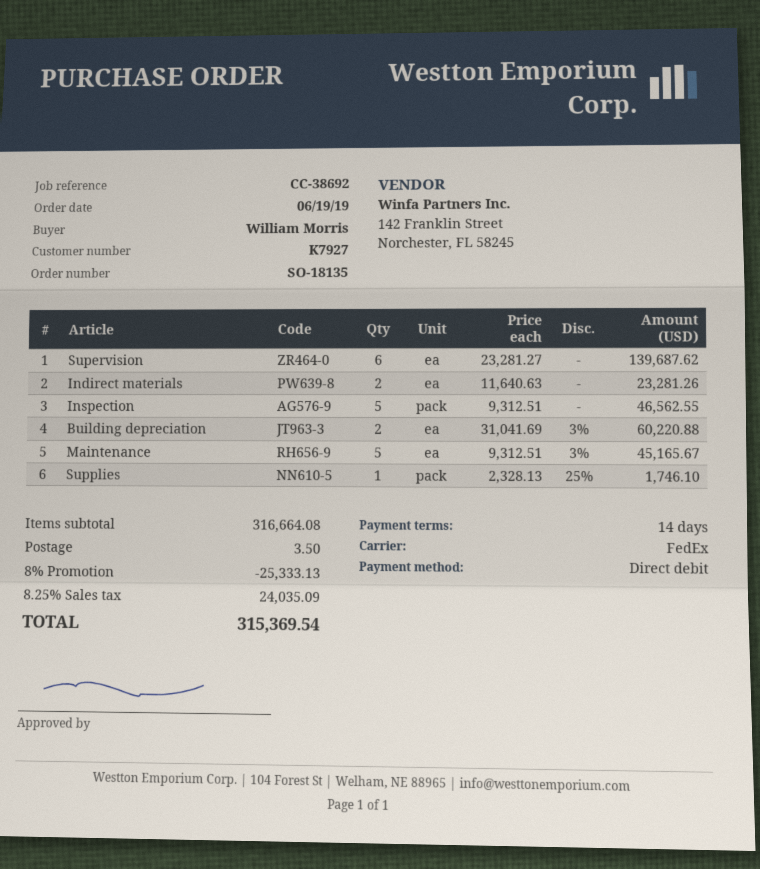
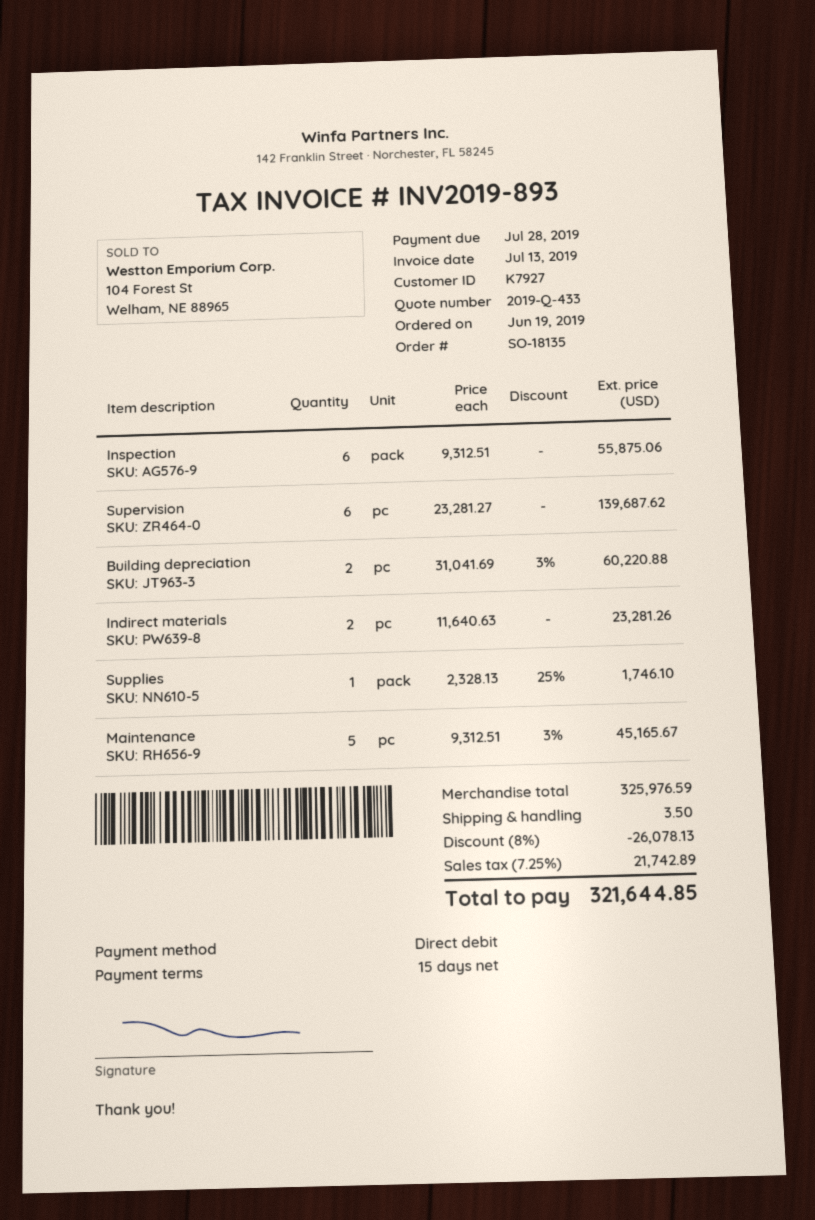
payment terms: 14 days -> 15 days
Inspection: 5 x 9312.51 = 46562.55 -> 6 x 9312.51 = 55875.06
subtotal: 316664.08 -> 325976.59
discount: 8% = 25333.13 -> 8% = 26078.13
tax: 8.25% = 24035.09 -> 7.25% = 21742.89
total: 315369.54 -> 321644.85

